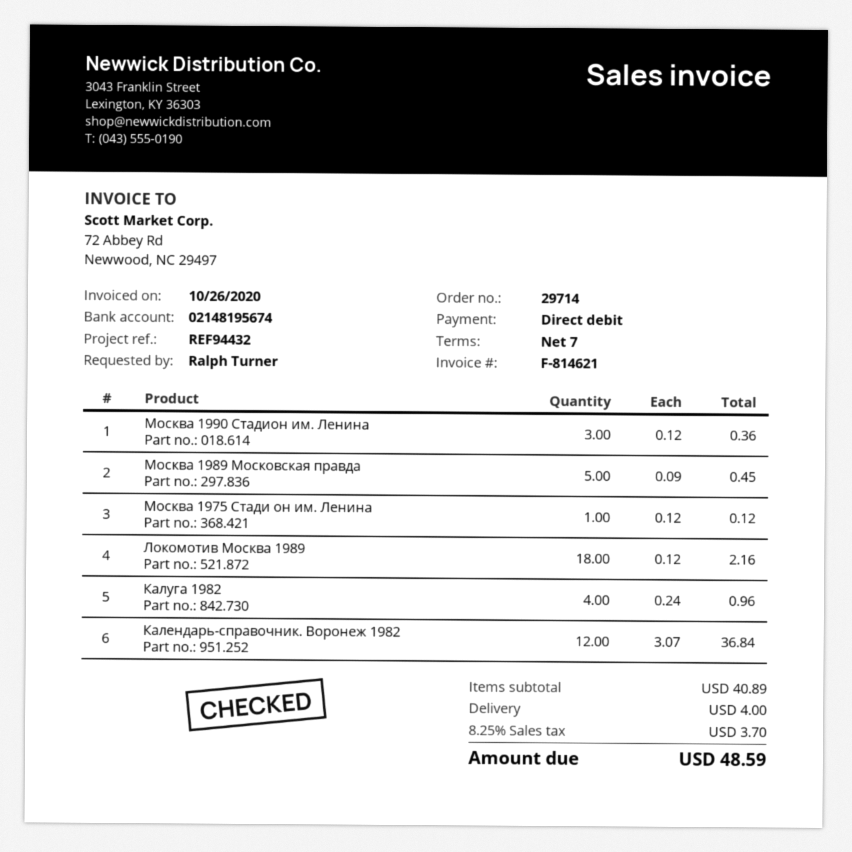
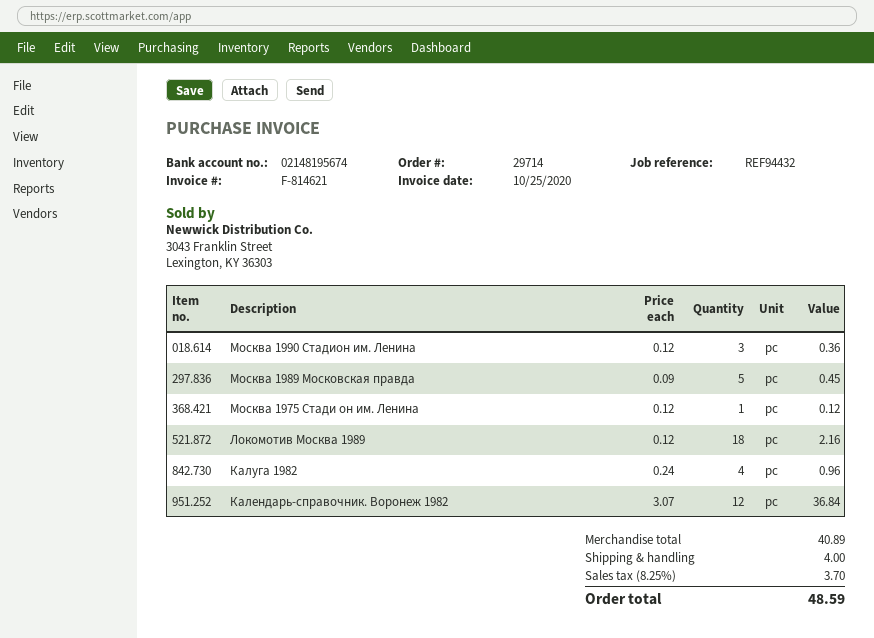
invoice date: 2020-10-26 -> 2020-10-25

